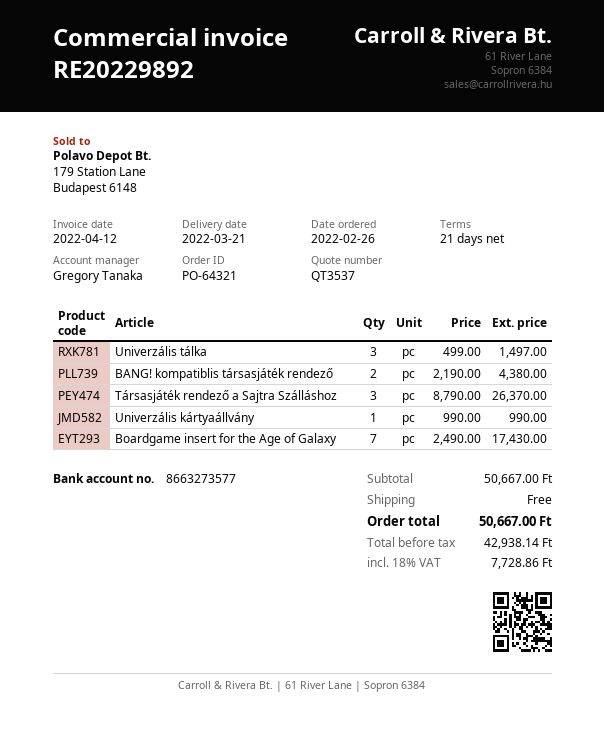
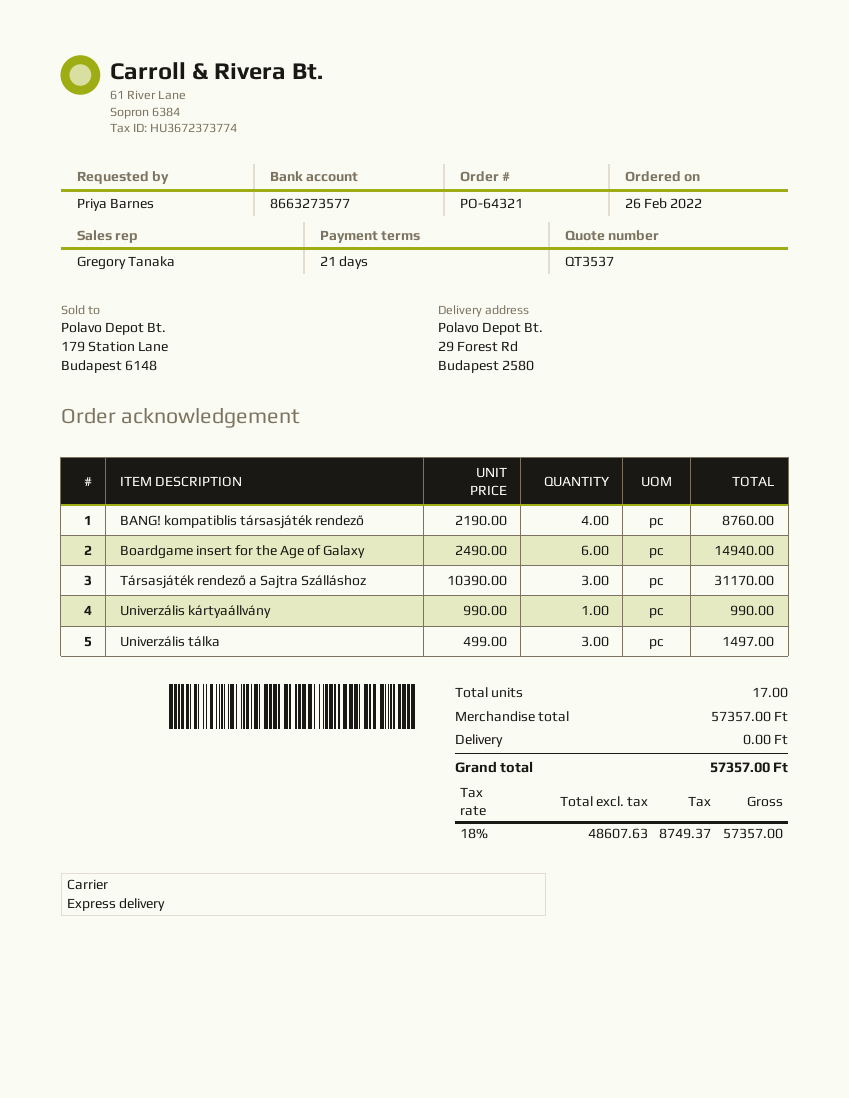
BANG! kompatiblis társasjáték rendező: 2 x 2190.00 = 4380.00 -> 4 x 2190.00 = 8760.00
Társasjáték rendező a Sajtra Szálláshoz: 3 x 8790.00 = 26370.00 -> 3 x 10390.00 = 31170.00
Boardgame insert for the Age of Galaxy: 7 x 2490.00 = 17430.00 -> 6 x 2490.00 = 14940.00
subtotal: 50667.00 -> 57357.00
net: 42938.14 -> 48607.63
tax: 18% = 7728.86 -> 18% = 8749.37
total: 50667.00 -> 57357.00

